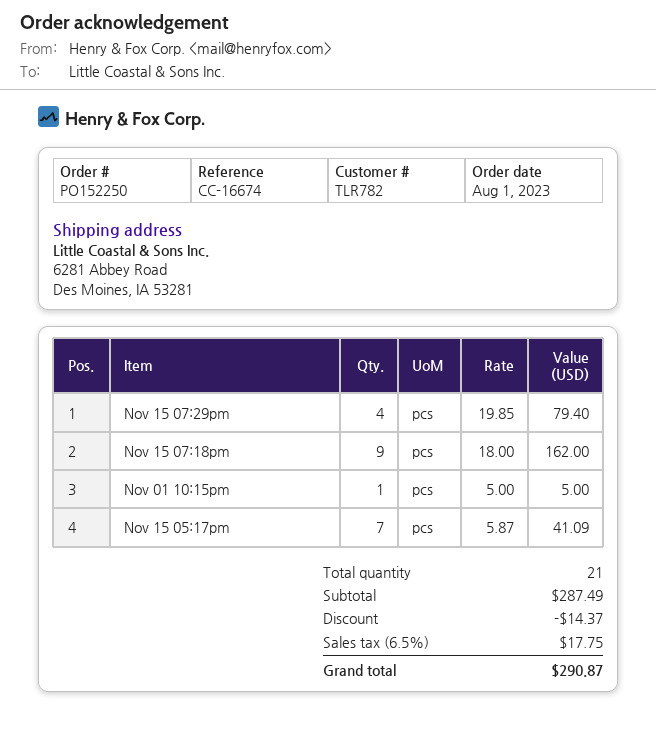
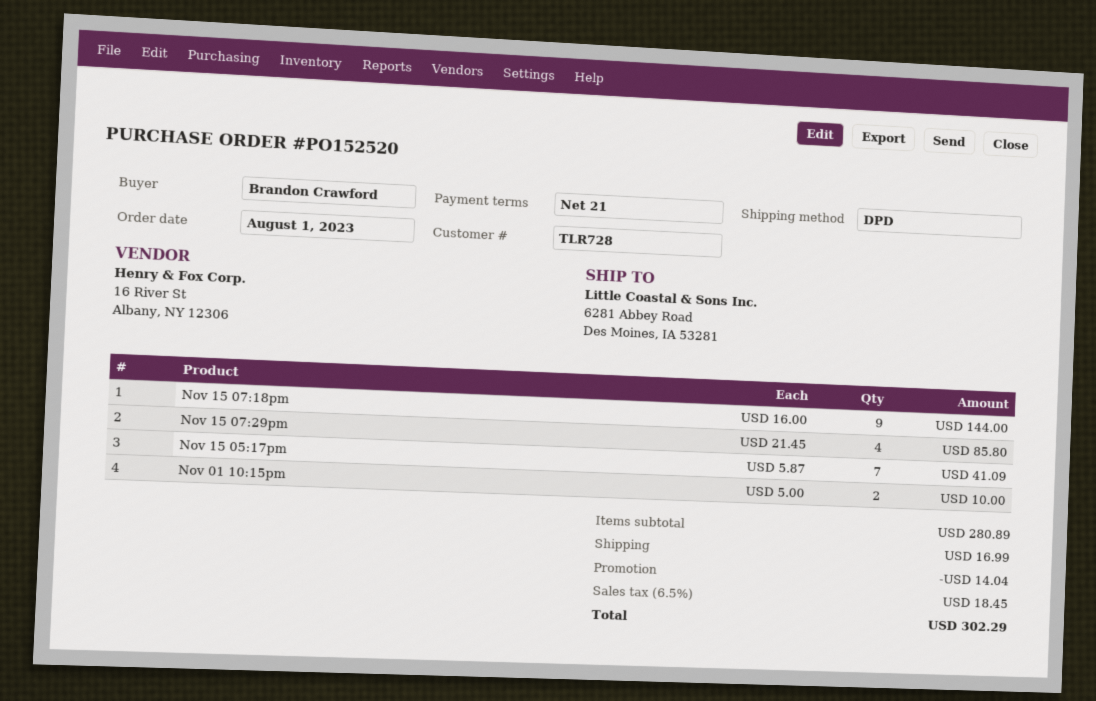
order number: PO152250 -> PO152520
customer number: TLR782 -> TLR728
Nov 15 07:29pm: 4 x 19.85 = 79.40 -> 4 x 21.45 = 85.80
Nov 15 07:18pm: 9 x 18.00 = 162.00 -> 9 x 16.00 = 144.00
Nov 01 10:15pm: 1 x 5.00 = 5.00 -> 2 x 5.00 = 10.00
subtotal: 287.49 -> 280.89
discount: 14.37 -> 14.04
shipping: none -> 16.99
tax: 6.5% = 17.75 -> 6.5% = 18.45
total: 290.87 -> 302.29

